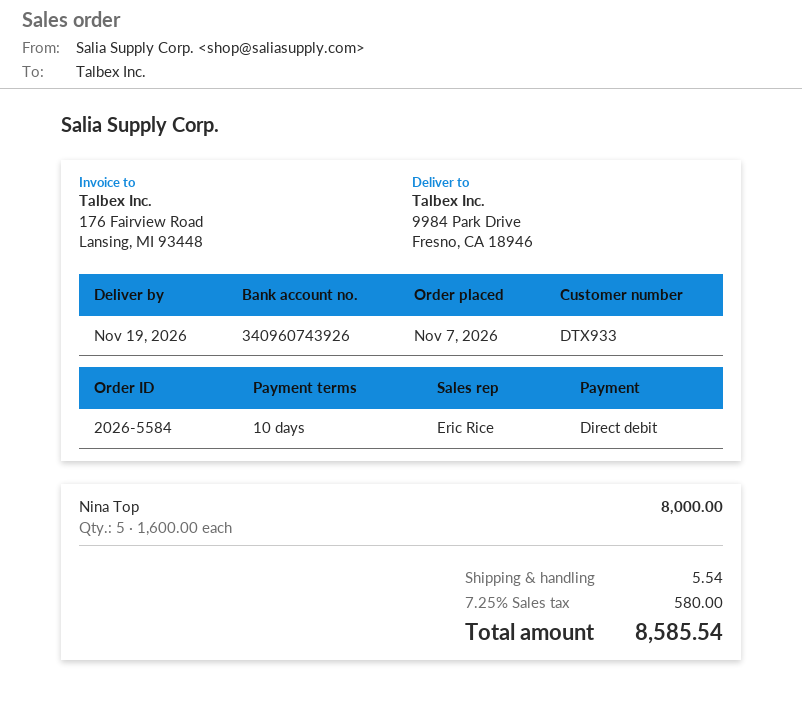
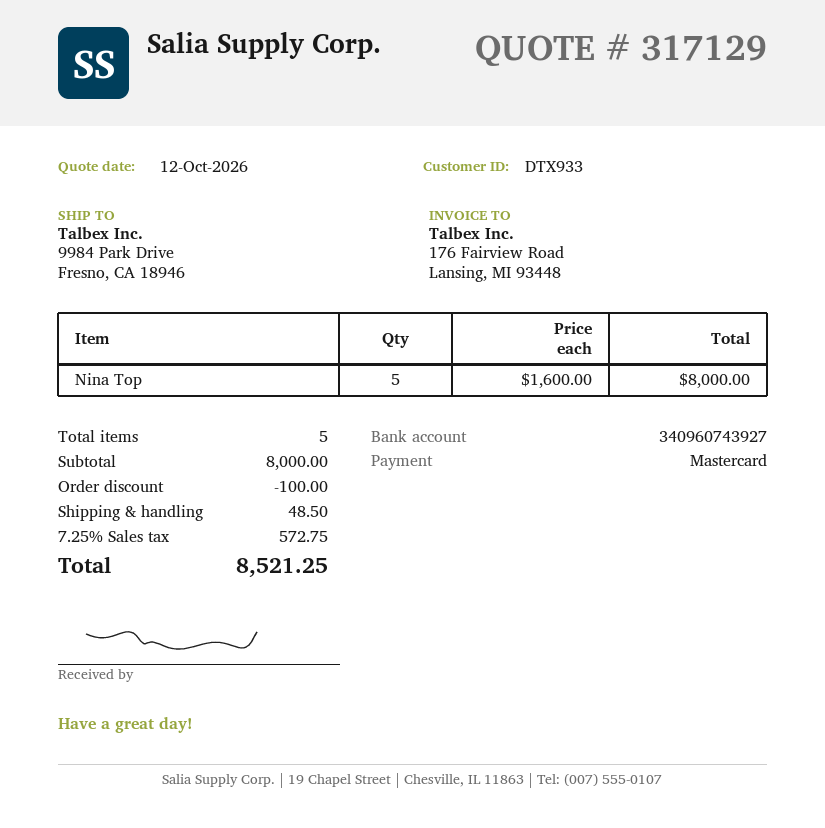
payment method: direct debit -> Mastercard
bank account: 340960743926 -> 340960743927
discount: none -> 100.00
shipping: 5.54 -> 48.50
tax: 7.25% = 580.00 -> 7.25% = 572.75
total: 8585.54 -> 8521.25

